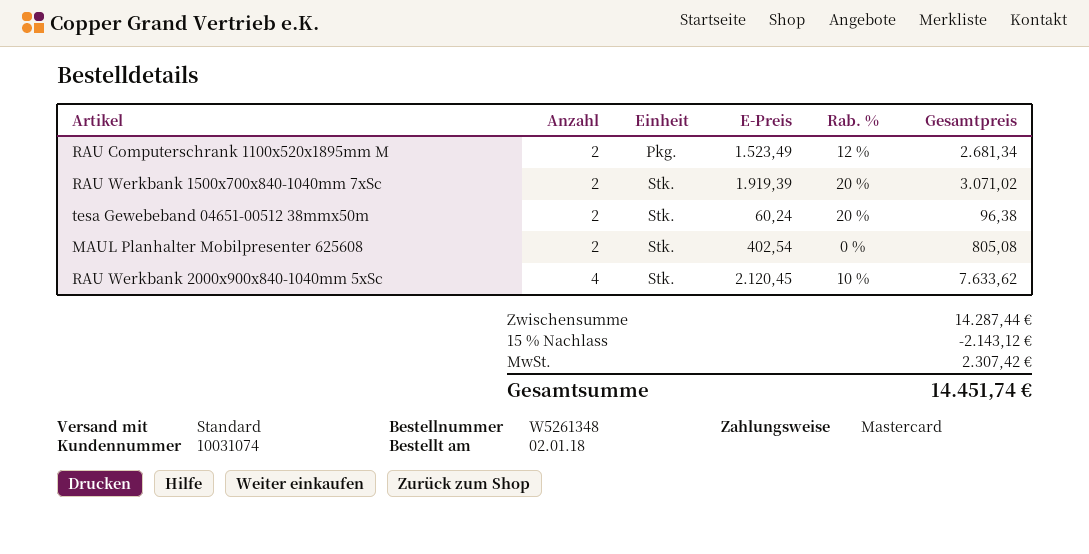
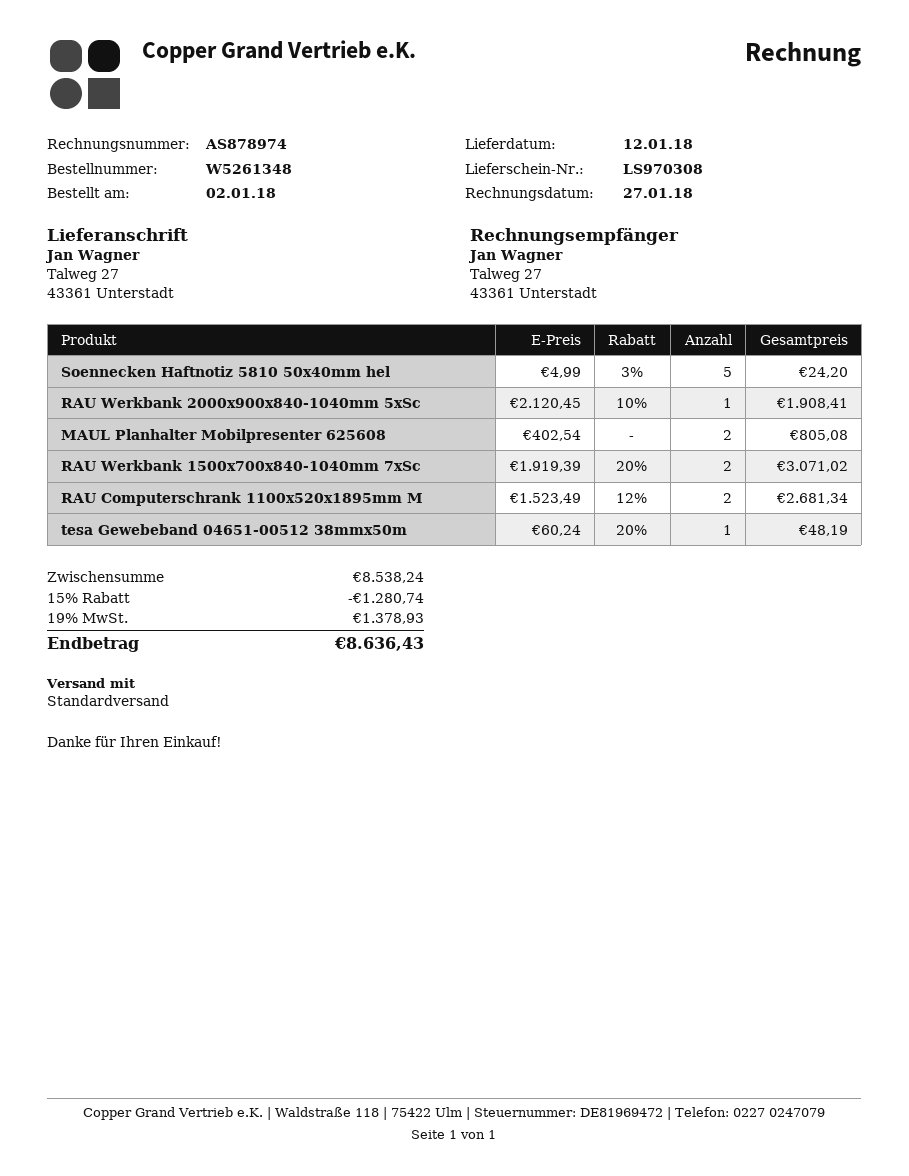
tesa Gewebeband 04651-00512 38mmx50m: 2 x 60.24 - 20% = 96.38 -> 1 x 60.24 - 20% = 48.19
RAU Werkbank 2000x900x840-1040mm 5xSc: 4 x 2120.45 - 10% = 7633.62 -> 1 x 2120.45 - 10% = 1908.41
Soennecken Haftnotiz 5810 50x40mm hel: none -> 5 x 4.99 - 3% = 24.20
subtotal: 14287.44 -> 8538.24
discount: 15% = 2143.12 -> 15% = 1280.74
tax: 2307.42 -> 1378.93
total: 14451.74 -> 8636.43

